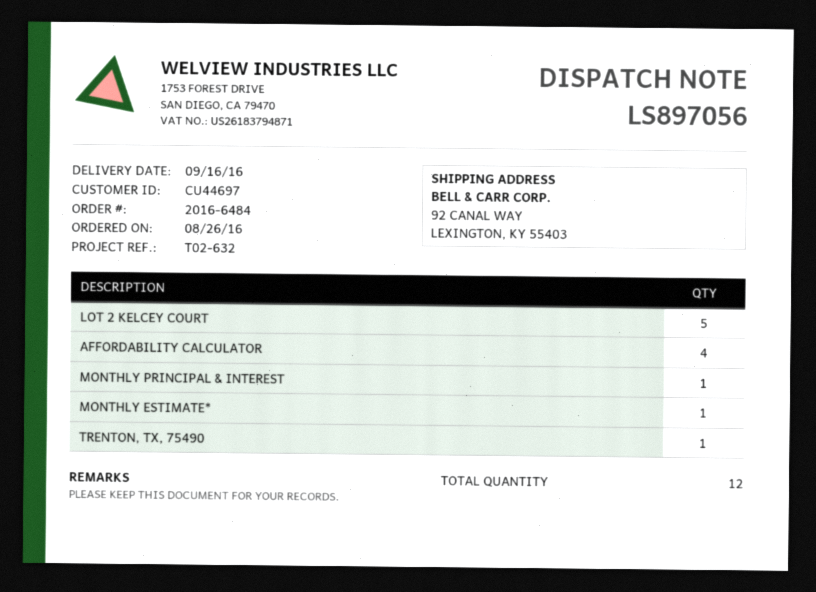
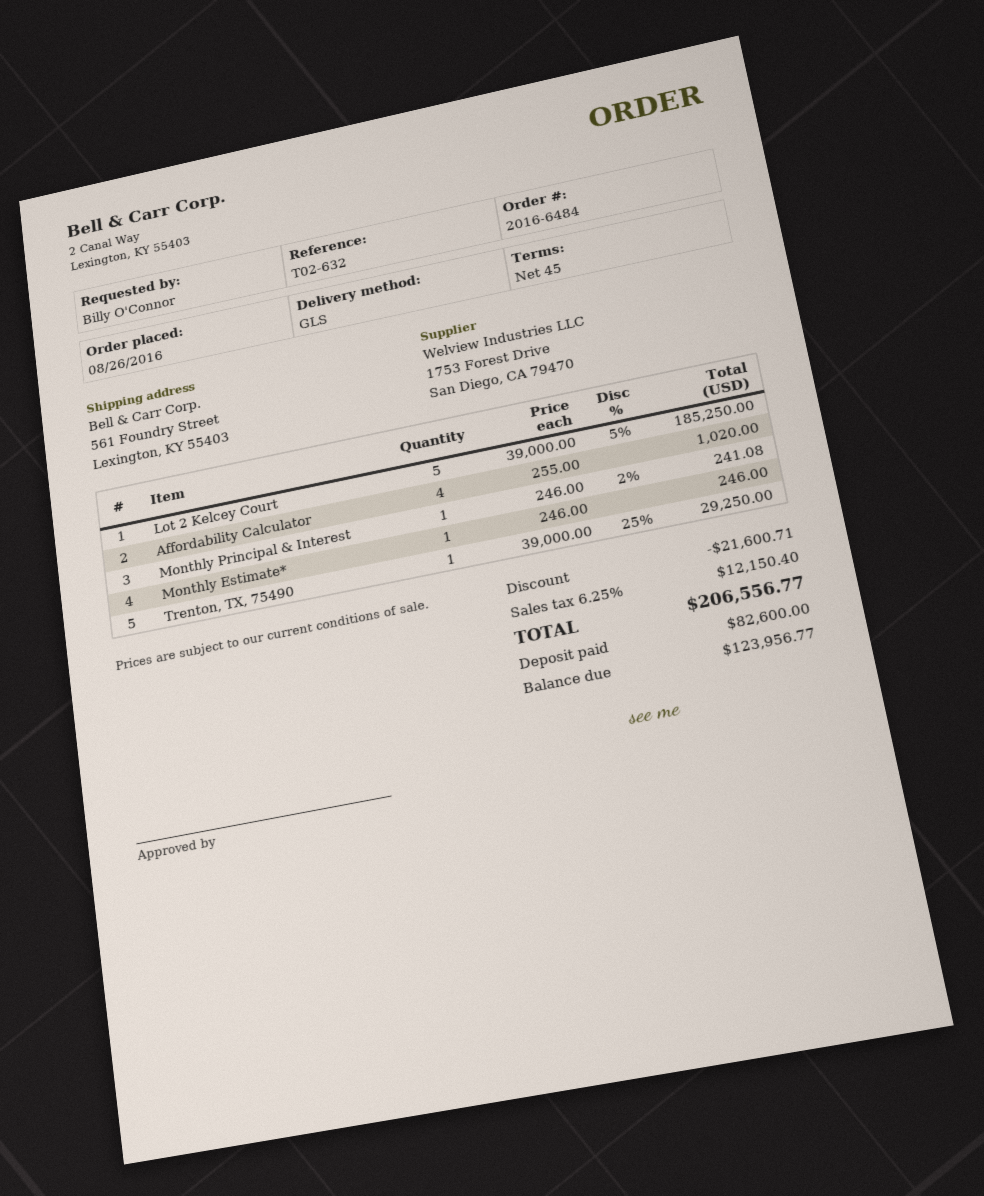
ship to: 92 CANAL WAY, LEXINGTON, KY 55403 -> 561 Foundry Street, Lexington, KY 55403

